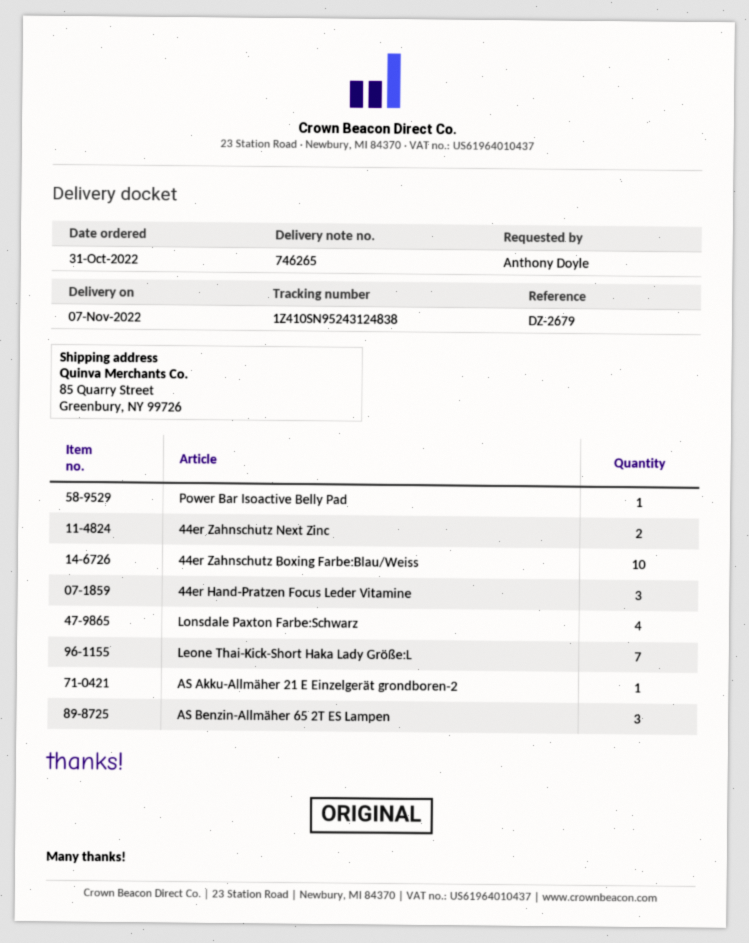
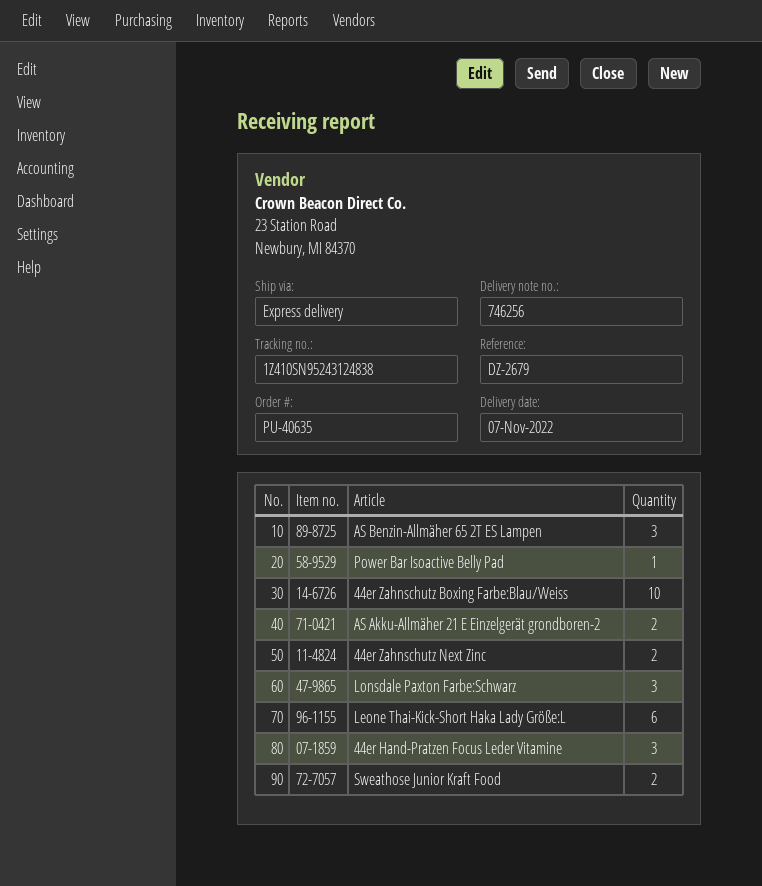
delivery note number: 746265 -> 746256
Lonsdale Paxton Farbe:Schwarz: 4 -> 3
Leone Thai-Kick-Short Haka Lady Größe:L: 7 -> 6
AS Akku-Allmäher 21 E Einzelgerät grondboren-2: 1 -> 2
Sweathose Junior Kraft Food: none -> 2

